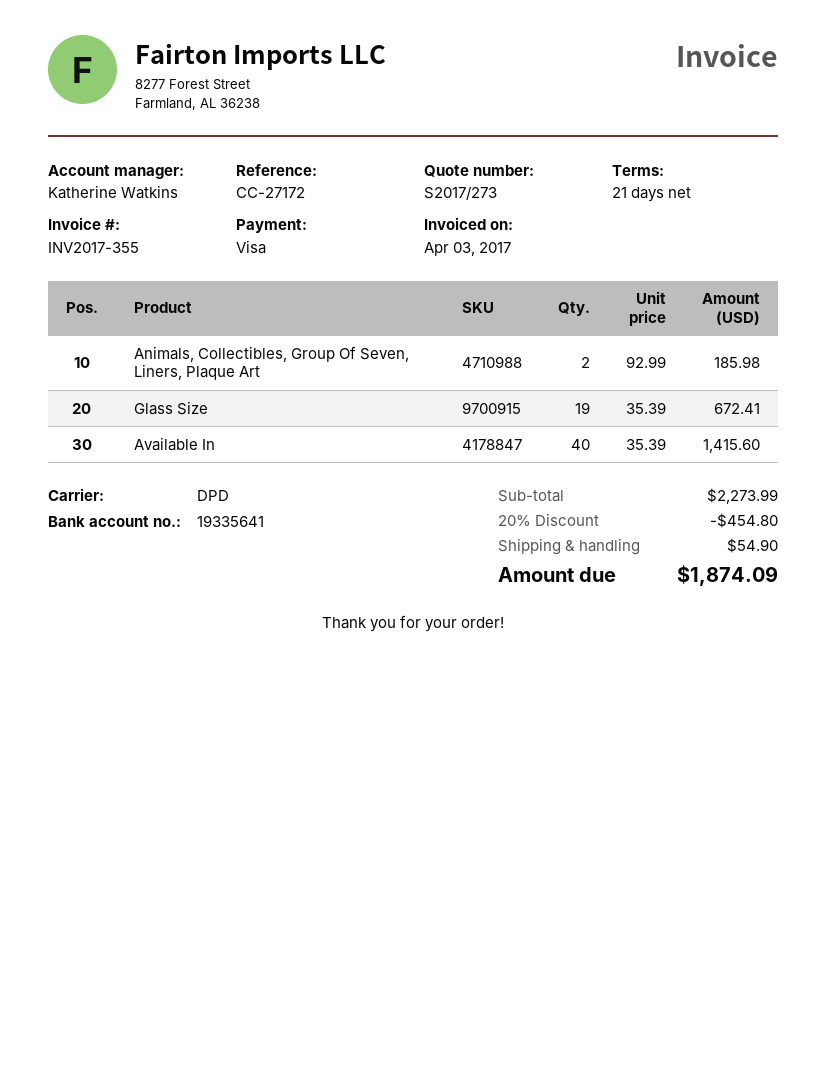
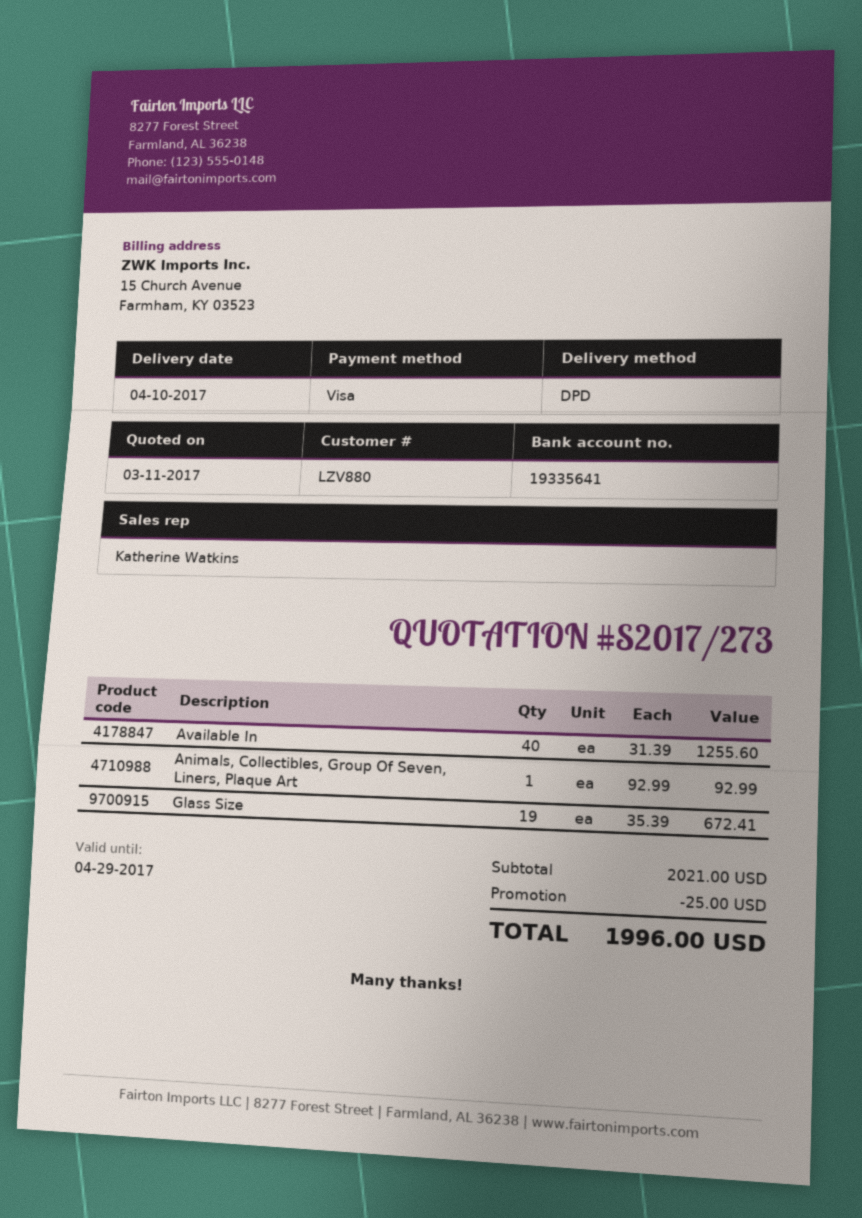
Animals, Collectibles, Group Of Seven, Liners, Plaque Art: 2 x 92.99 = 185.98 -> 1 x 92.99 = 92.99
Available In: 40 x 35.39 = 1415.60 -> 40 x 31.39 = 1255.60
subtotal: 2273.99 -> 2021.00
discount: 454.80 -> 25.00
shipping: 54.90 -> none
total: 1874.09 -> 1996.00

